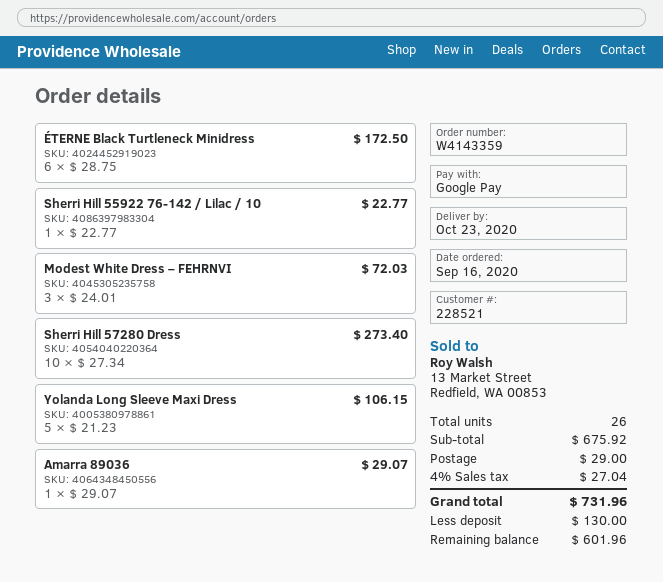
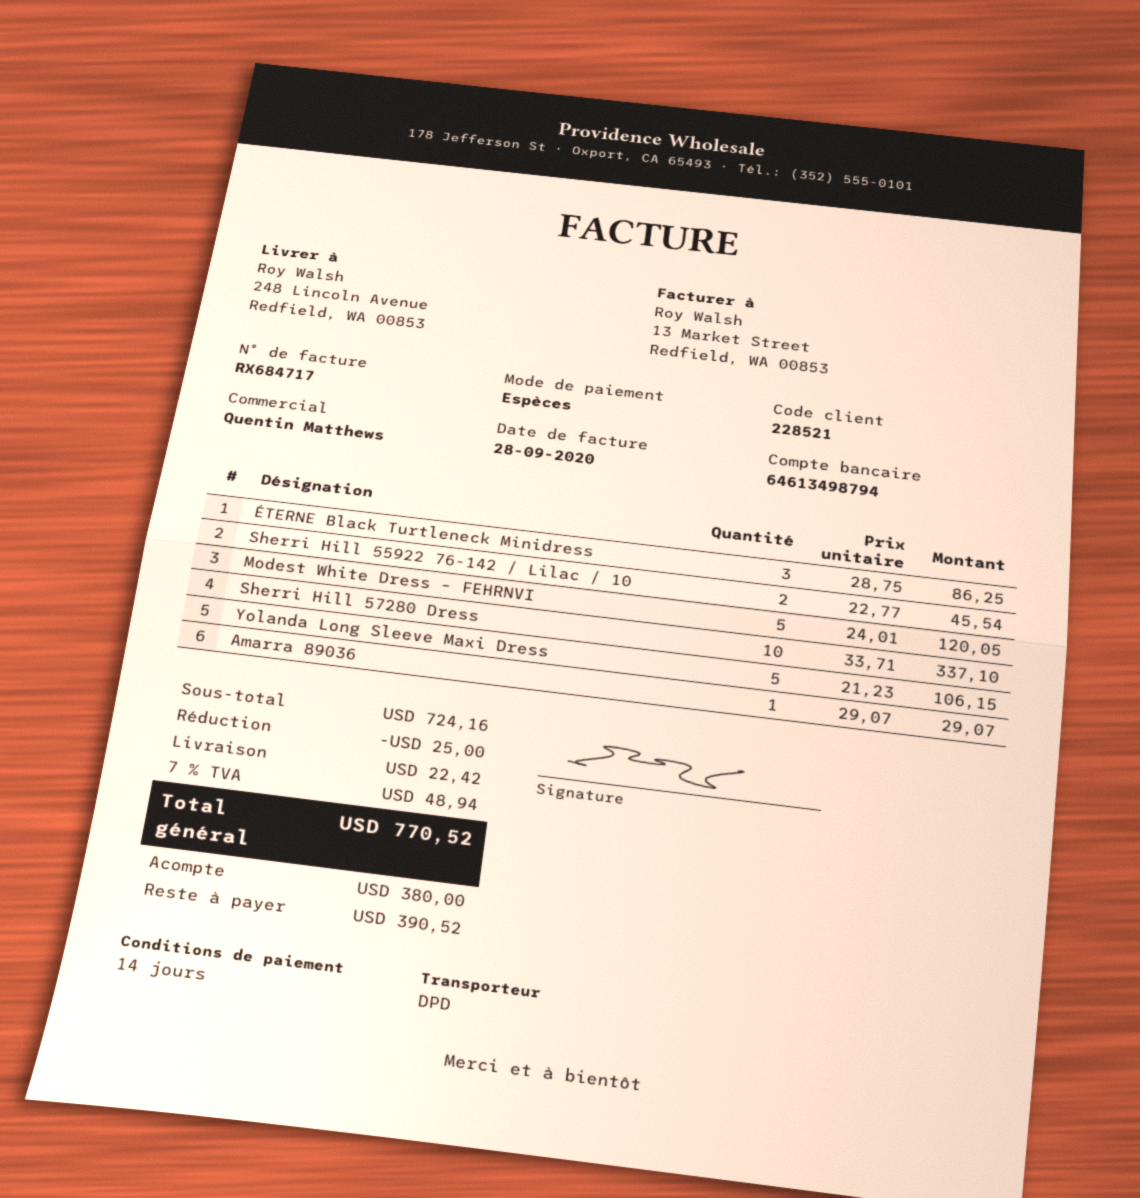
payment method: Google Pay -> cash
ÉTERNE Black Turtleneck Minidress: 6 x 28.75 = 172.50 -> 3 x 28.75 = 86.25
Sherri Hill 55922 76-142 / Lilac / 10: 1 x 22.77 = 22.77 -> 2 x 22.77 = 45.54
Modest White Dress – FEHRNVI: 3 x 24.01 = 72.03 -> 5 x 24.01 = 120.05
Sherri Hill 57280 Dress: 10 x 27.34 = 273.40 -> 10 x 33.71 = 337.10
subtotal: 675.92 -> 724.16
discount: none -> 25.00
shipping: 29.00 -> 22.42
tax: 4% = 27.04 -> 7% = 48.94
total: 731.96 -> 770.52
deposit: 130.00 -> 380.00
balance: 601.96 -> 390.52

